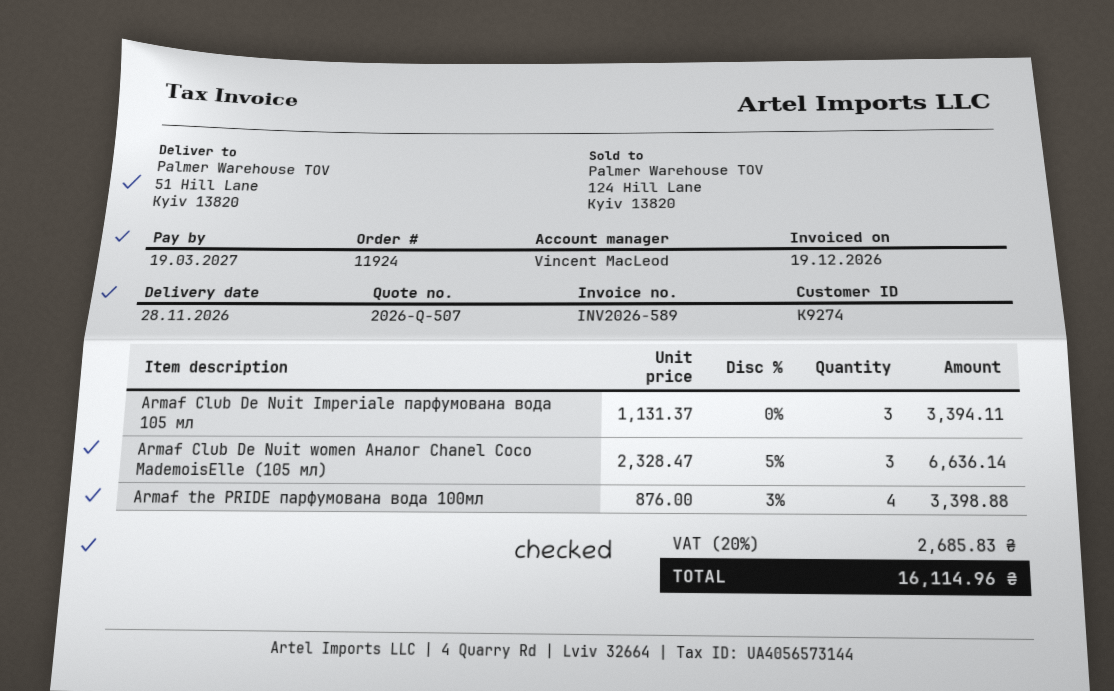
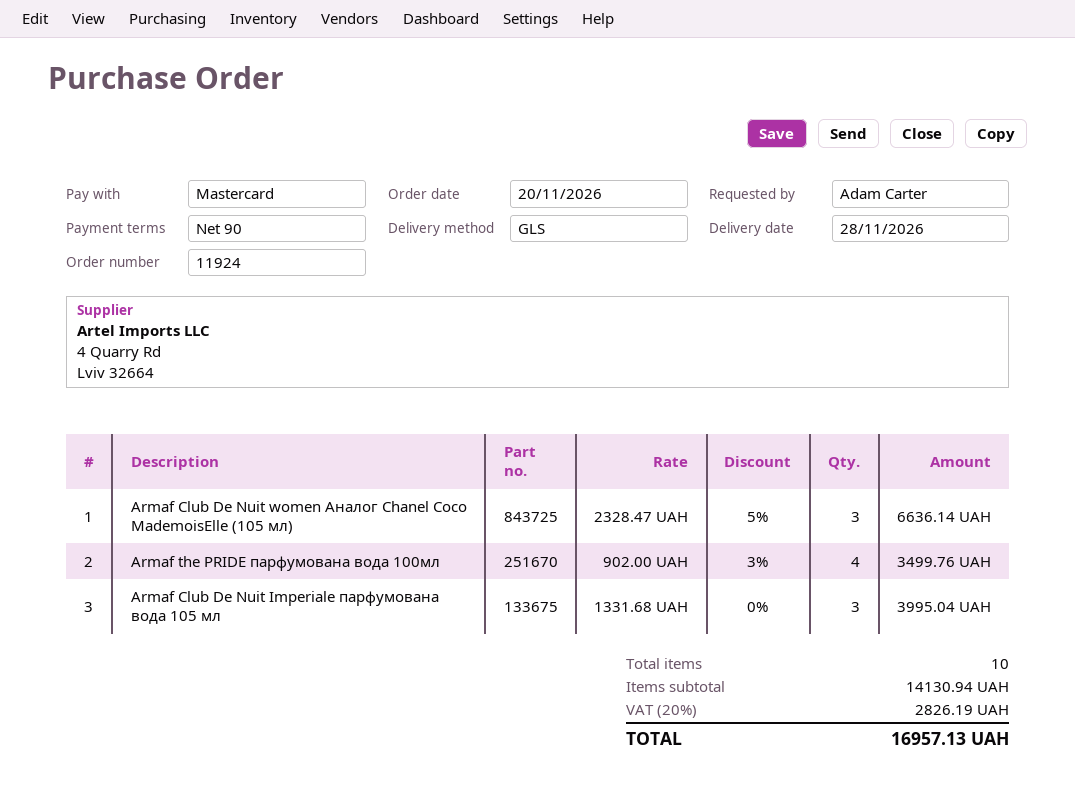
Armaf Club De Nuit Imperiale парфумована вода 105 мл: 3 x 1131.37 = 3394.11 -> 3 x 1331.68 = 3995.04
Armaf the PRIDE парфумована вода 100мл: 4 x 876.00 - 3% = 3398.88 -> 4 x 902.00 - 3% = 3499.76
tax: 20% = 2685.83 -> 20% = 2826.19
total: 16114.96 -> 16957.13

